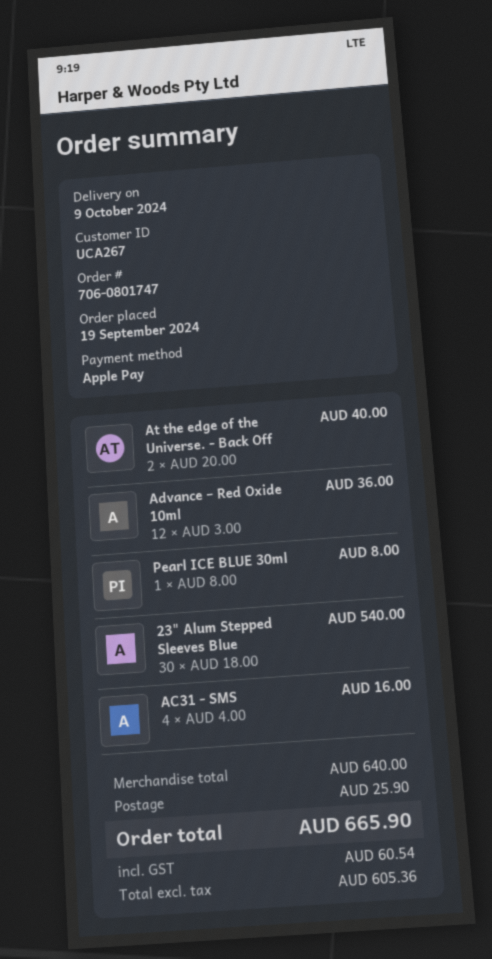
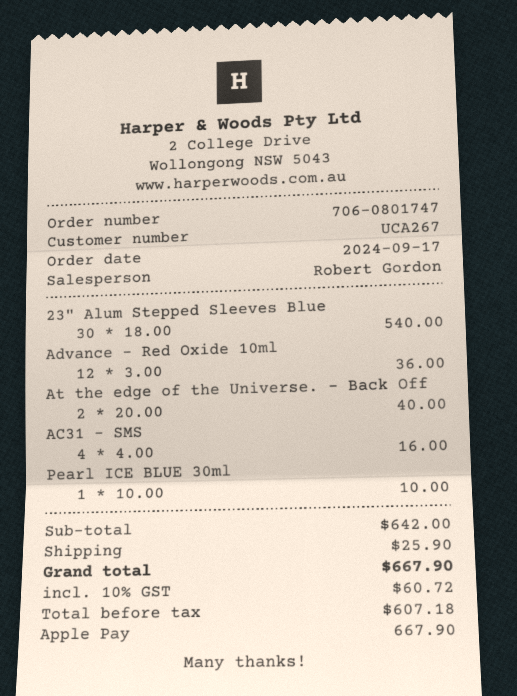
order date: 2024-09-19 -> 2024-09-17
Pearl ICE BLUE 30ml: 1 x 8.00 = 8.00 -> 1 x 10.00 = 10.00
subtotal: 640.00 -> 642.00
net: 605.36 -> 607.18
tax: 60.54 -> 60.72
total: 665.90 -> 667.90

